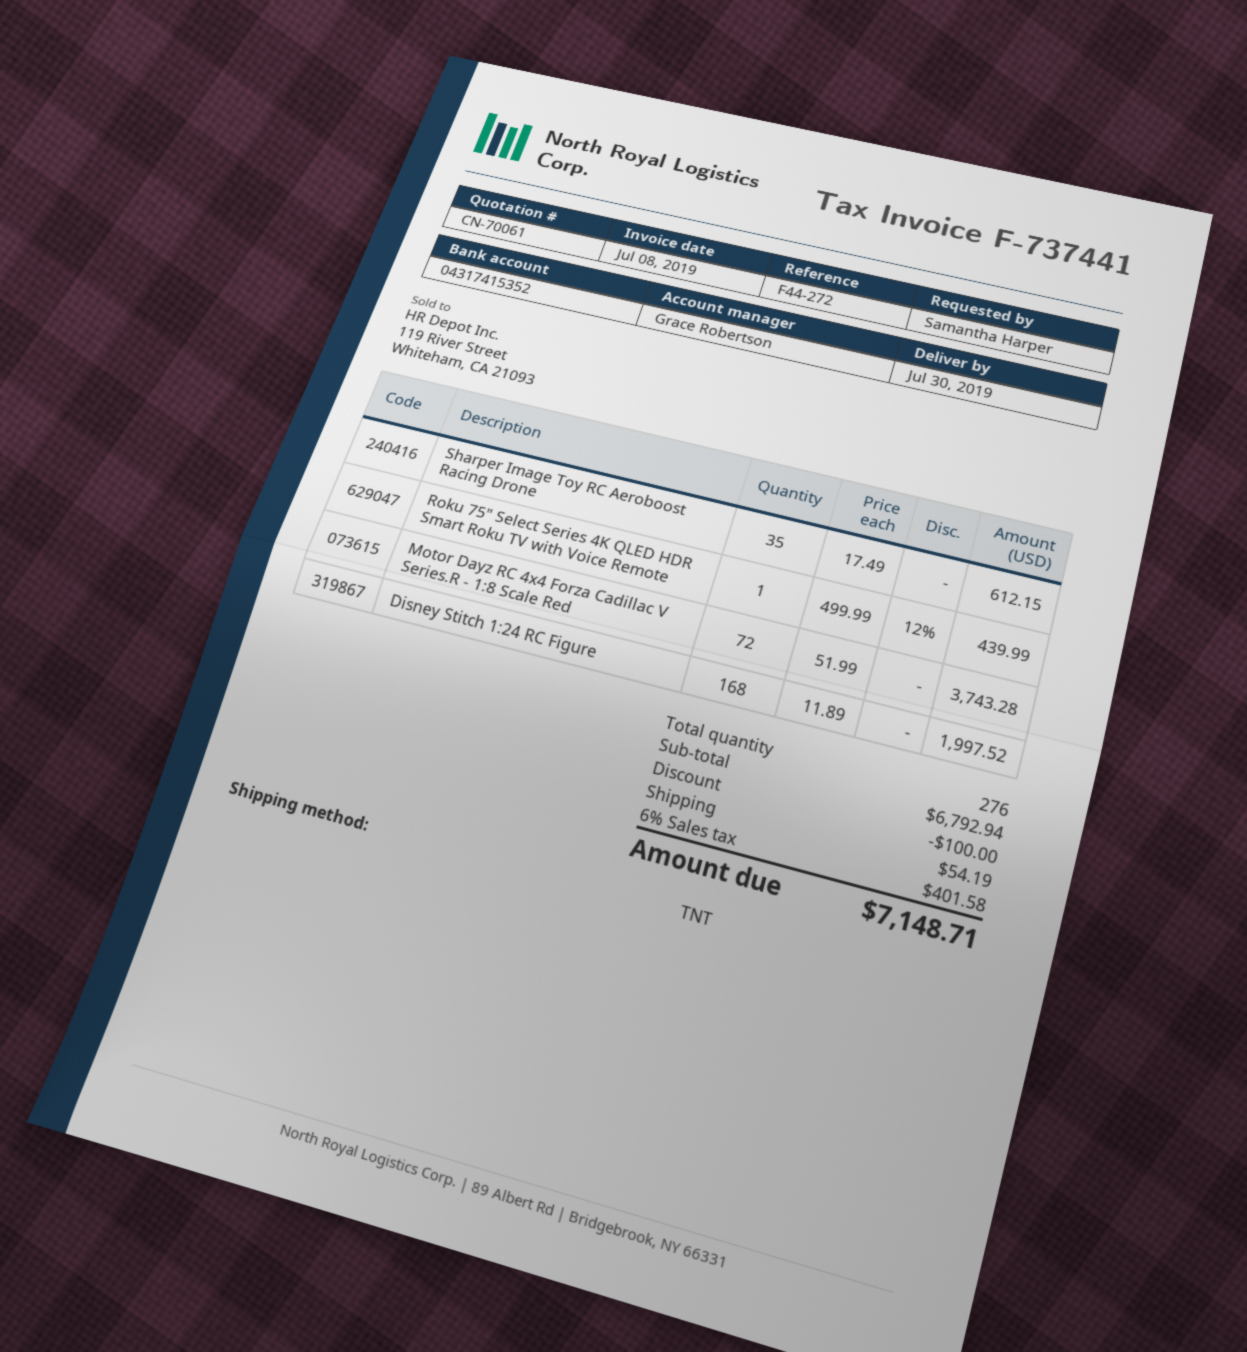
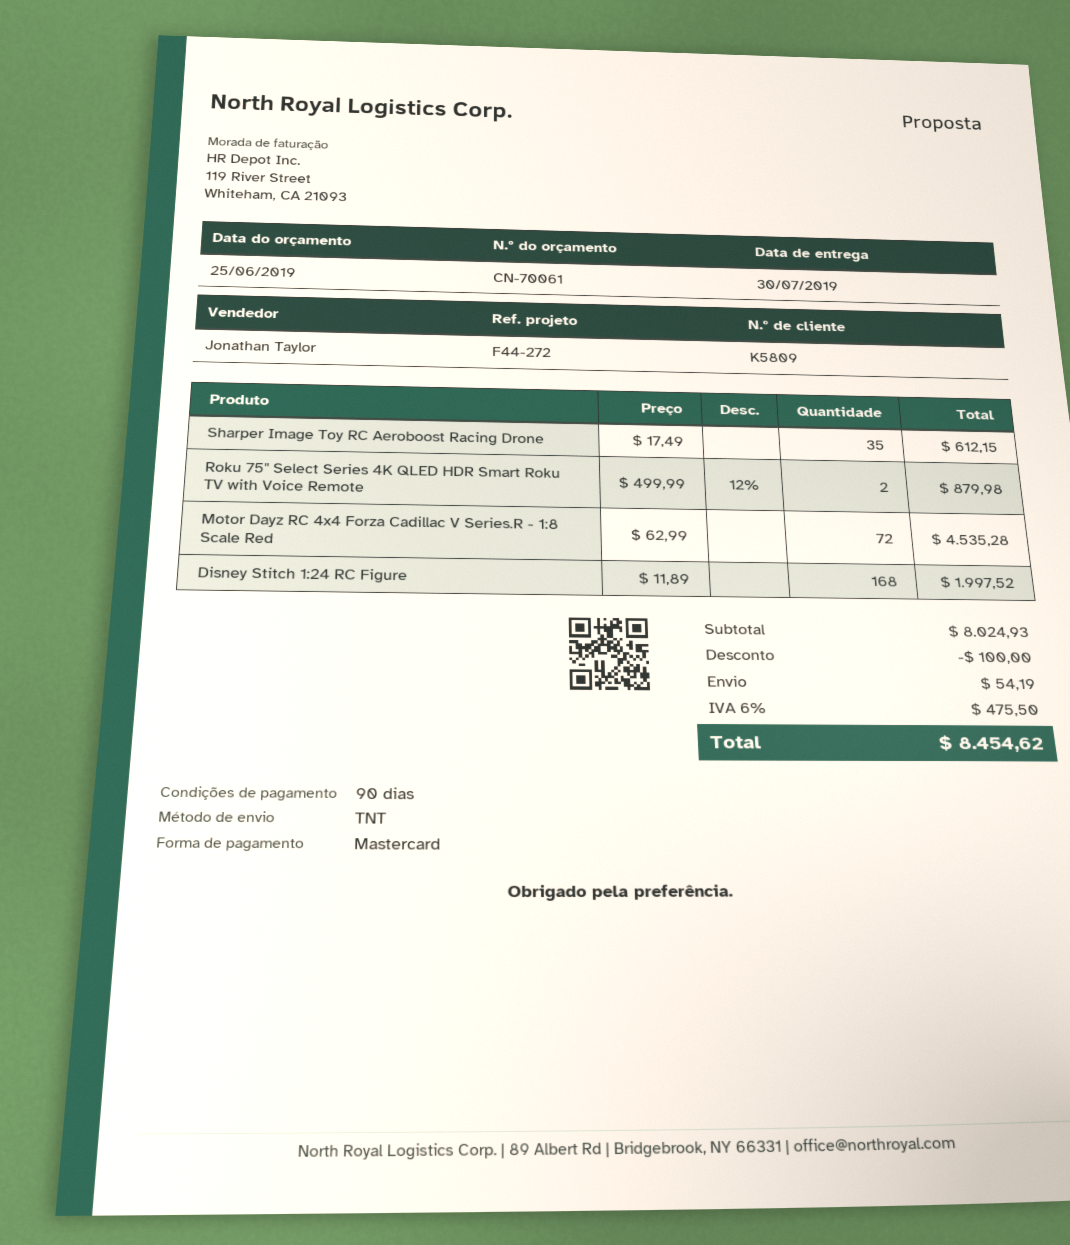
sales rep: Grace Robertson -> Jonathan Taylor
Roku 75" Select Series 4K QLED HDR Smart Roku TV with Voice Remote: 1 x 499.99 - 12% = 439.99 -> 2 x 499.99 - 12% = 879.98
Motor Dayz RC 4x4 Forza Cadillac V Series.R - 1:8 Scale Red: 72 x 51.99 = 3743.28 -> 72 x 62.99 = 4535.28
subtotal: 6792.94 -> 8024.93
tax: 6% = 401.58 -> 6% = 475.50
total: 7148.71 -> 8454.62

